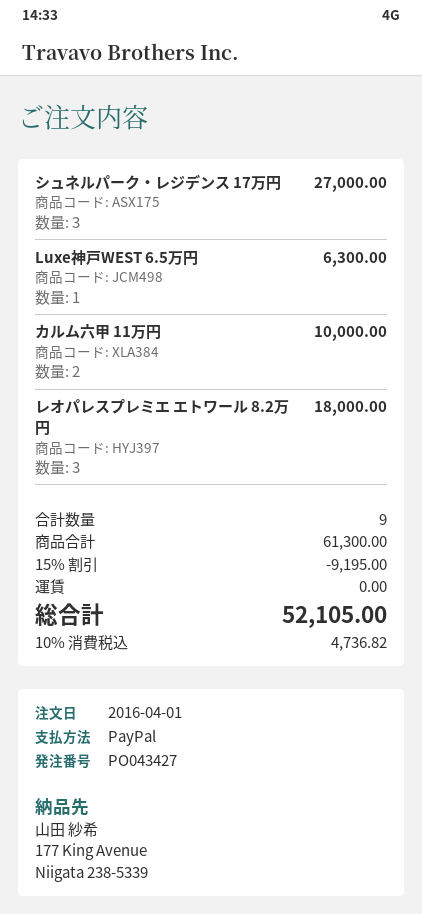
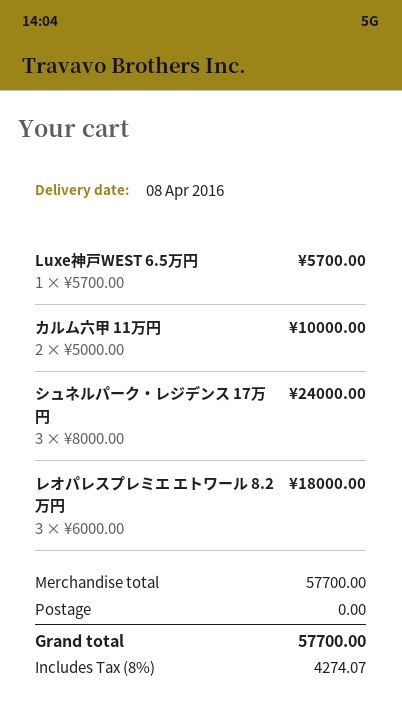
シュネルパーク・レジデンス 17万円: 3 for 27000.00 -> 3 for 24000.00
Luxe神戸WEST 6.5万円: 1 for 6300.00 -> 1 for 5700.00
subtotal: 61300.00 -> 57700.00
discount: 15% = 9195.00 -> none
tax: 10% = 4736.82 -> 8% = 4274.07
total: 52105.00 -> 57700.00

